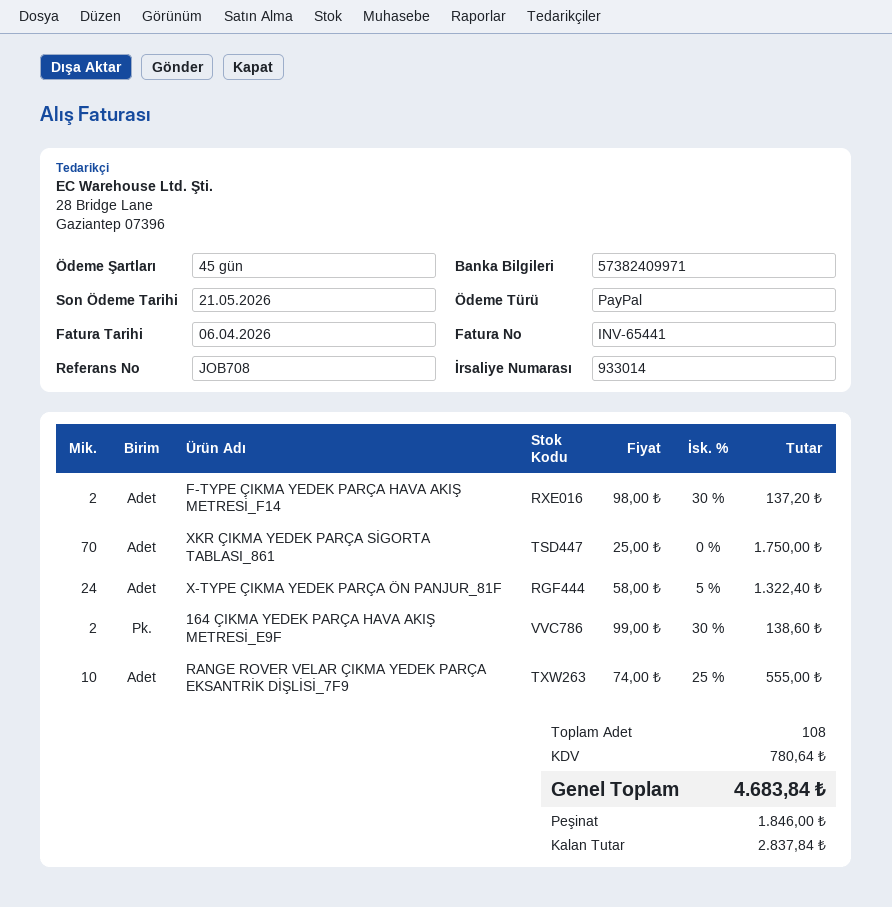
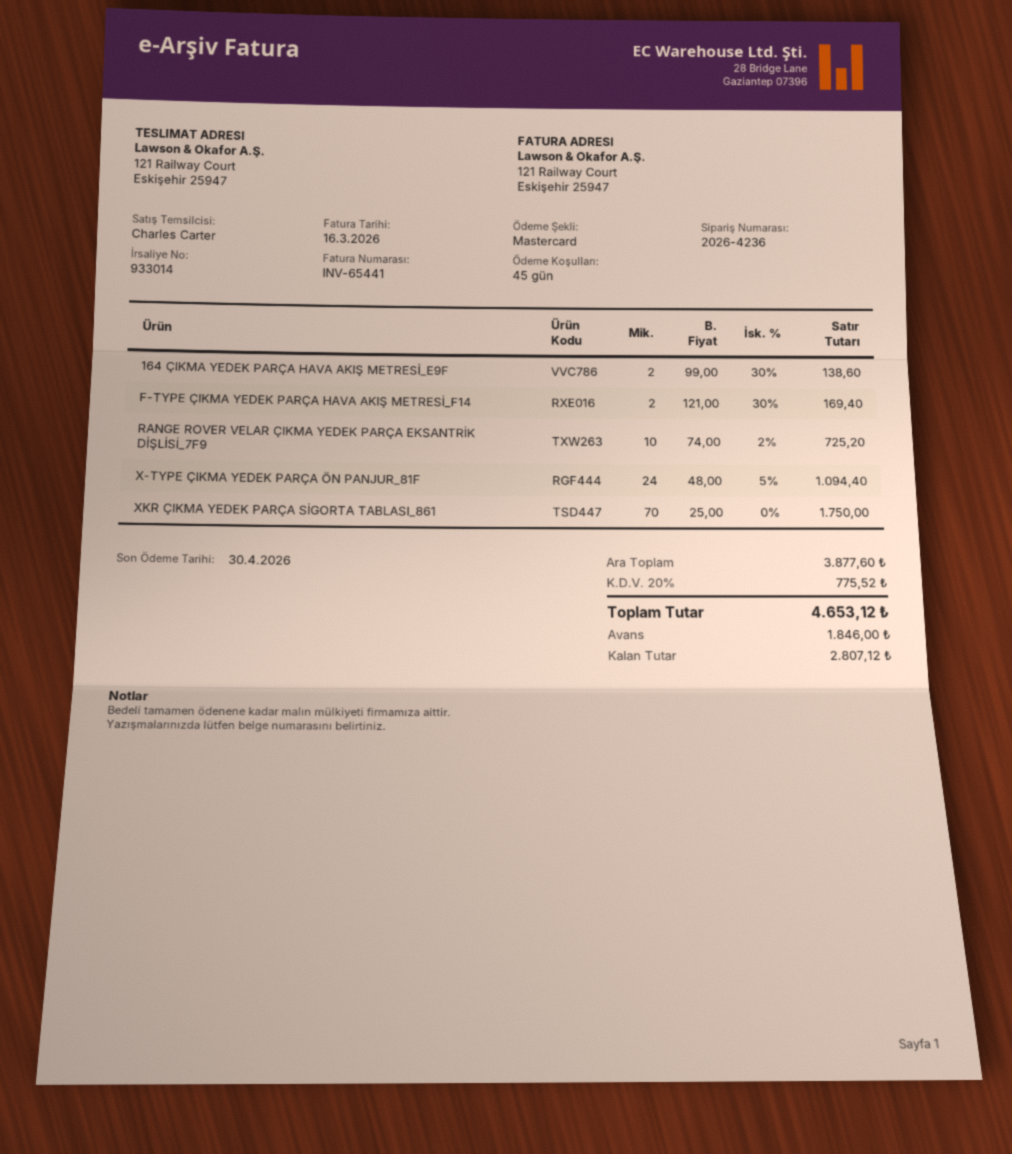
invoice date: 2026-04-06 -> 2026-03-16
due date: 2026-05-21 -> 2026-04-30
payment method: PayPal -> Mastercard
F-TYPE ÇIKMA YEDEK PARÇA HAVA AKIŞ METRESİ_F14: 2 x 98.00 - 30% = 137.20 -> 2 x 121.00 - 30% = 169.40
X-TYPE ÇIKMA YEDEK PARÇA ÖN PANJUR_81F: 24 x 58.00 - 5% = 1322.40 -> 24 x 48.00 - 5% = 1094.40
RANGE ROVER VELAR ÇIKMA YEDEK PARÇA EKSANTRİK DİŞLİSİ_7F9: 10 x 74.00 - 25% = 555.00 -> 10 x 74.00 - 2% = 725.20
tax: 780.64 -> 775.52
total: 4683.84 -> 4653.12
balance: 2837.84 -> 2807.12

